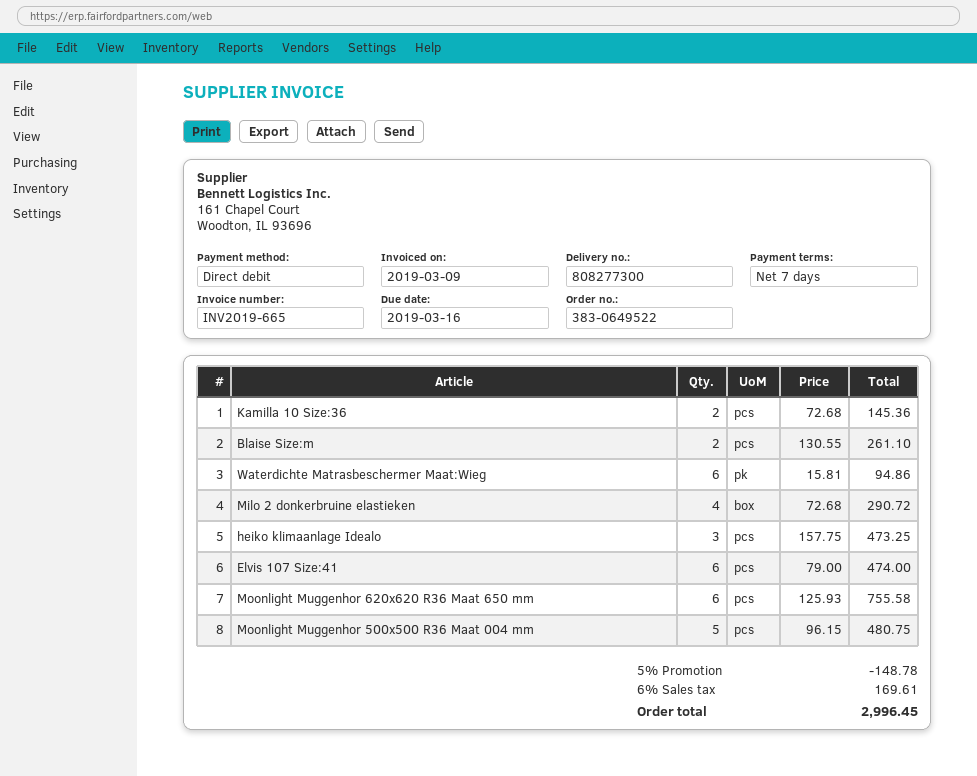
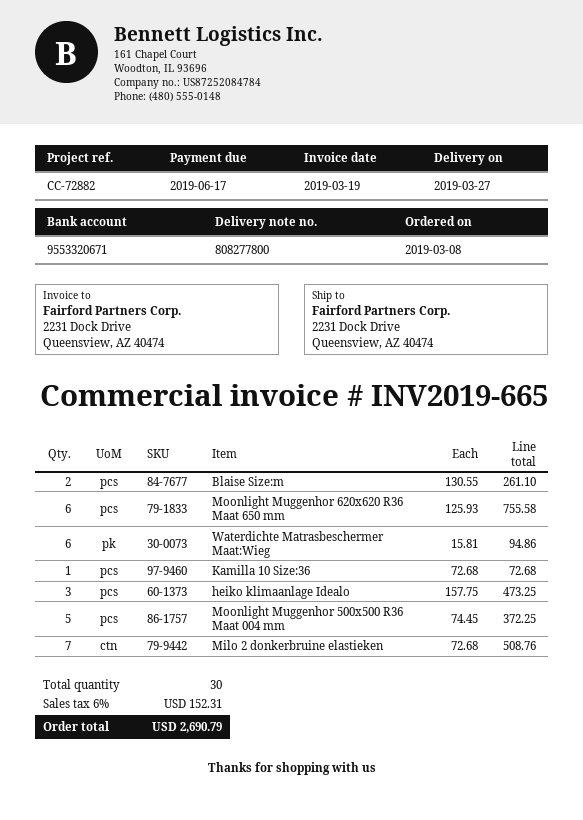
delivery note number: 808277300 -> 808277800
invoice date: 2019-03-09 -> 2019-03-19
due date: 2019-03-16 -> 2019-06-17
Kamilla 10 Size:36: 2 x 72.68 = 145.36 -> 1 x 72.68 = 72.68
Milo 2 donkerbruine elastieken: 4 x 72.68 = 290.72 -> 7 x 72.68 = 508.76
Elvis 107 Size:41: 6 x 79.00 = 474.00 -> none
Moonlight Muggenhor 500x500 R36 Maat 004 mm: 5 x 96.15 = 480.75 -> 5 x 74.45 = 372.25
discount: 5% = 148.78 -> none
tax: 6% = 169.61 -> 6% = 152.31
total: 2996.45 -> 2690.79

